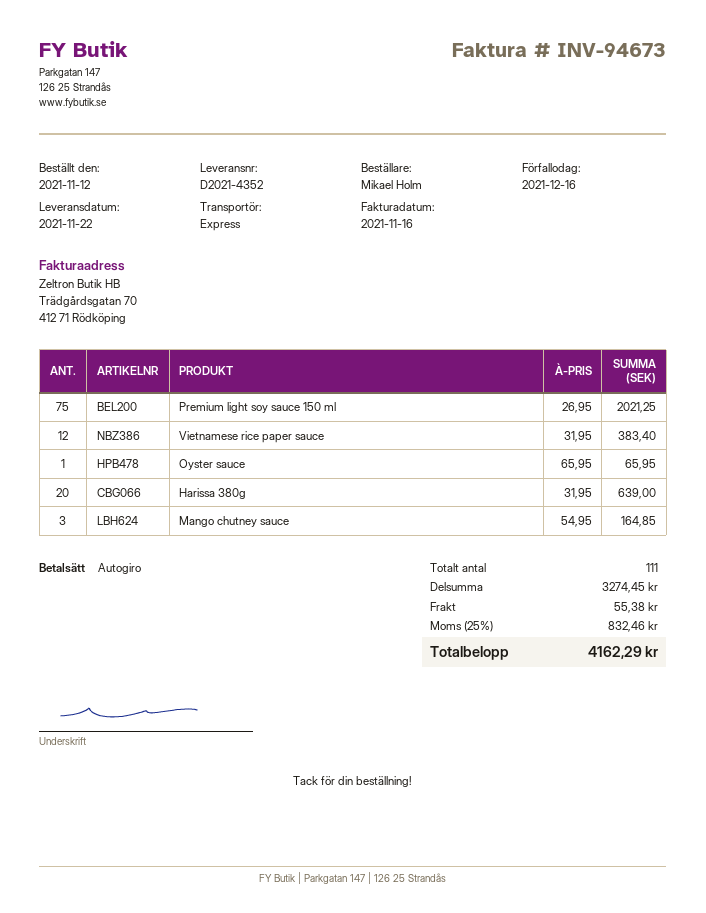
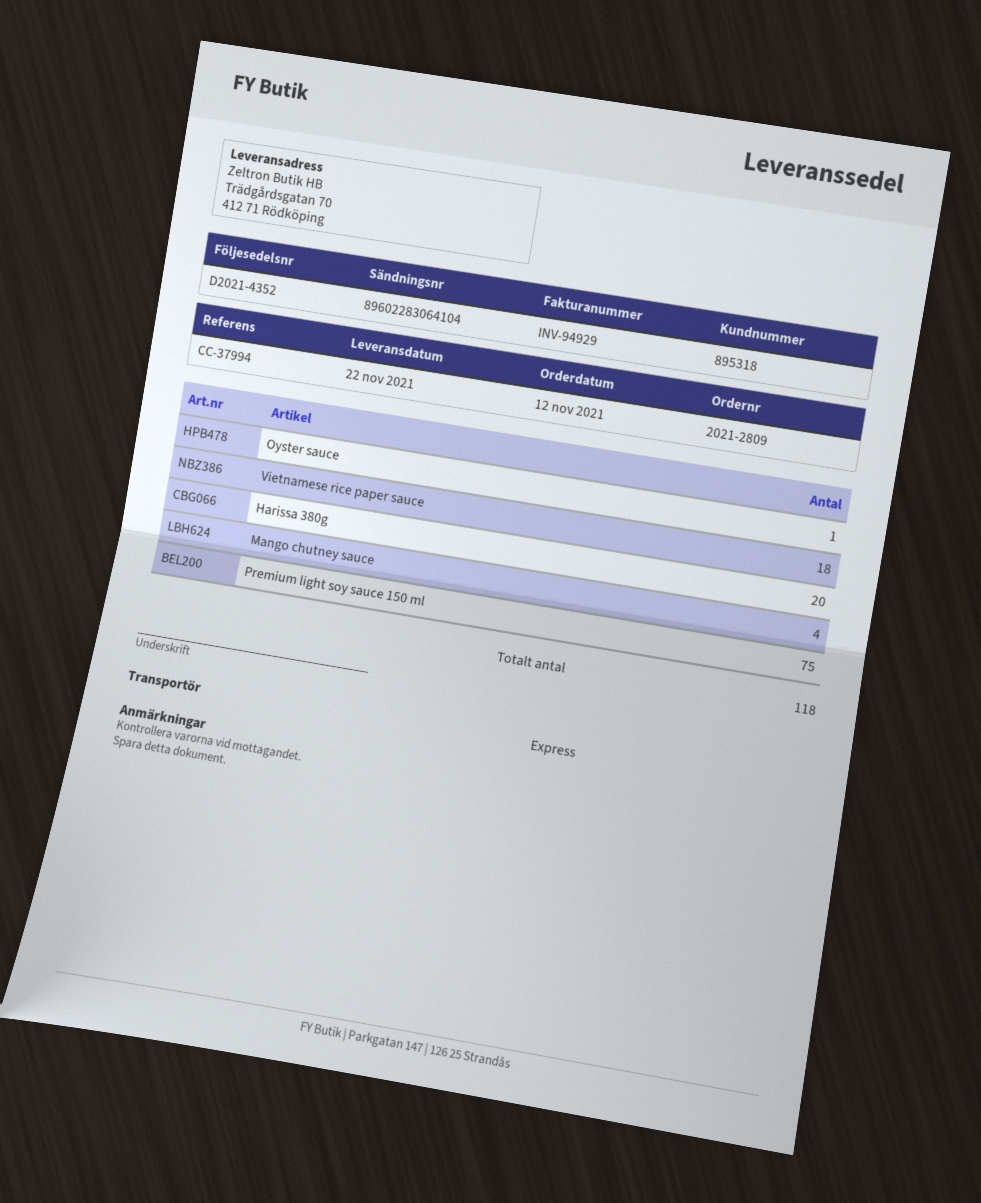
invoice number: INV-94673 -> INV-94929
Vietnamese rice paper sauce: 12 -> 18
Mango chutney sauce: 3 -> 4
total quantity: 111 -> 118

